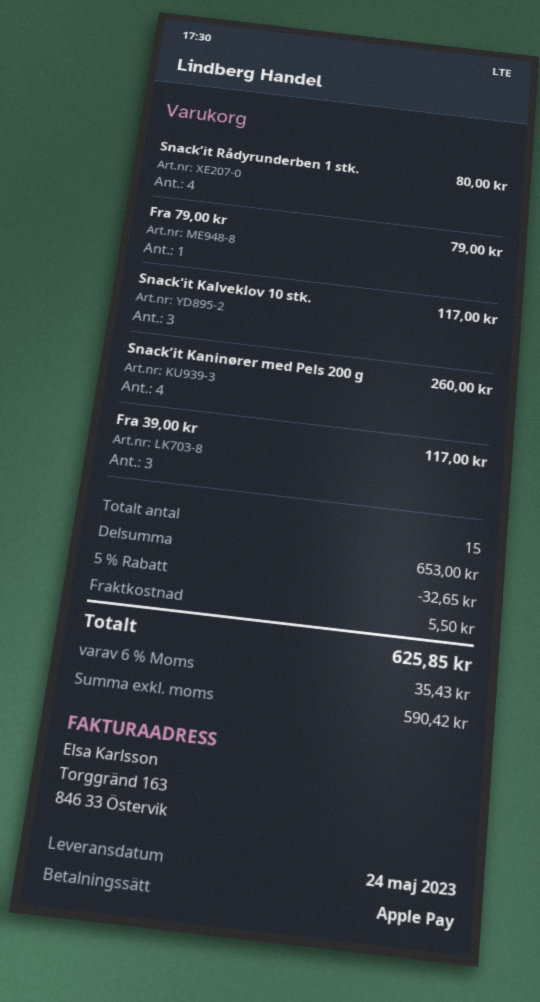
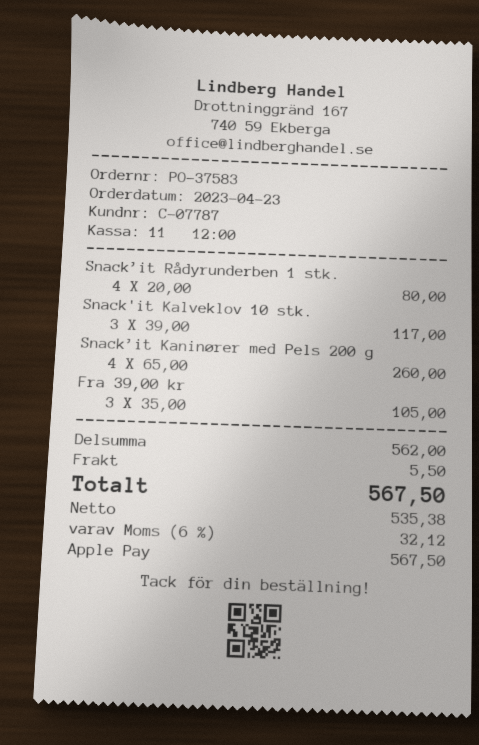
Fra 79,00 kr: 1 for 79.00 -> none
Fra 39,00 kr: 3 for 117.00 -> 3 for 105.00
subtotal: 653.00 -> 562.00
discount: 5% = 32.65 -> none
net: 590.42 -> 535.38
tax: 6% = 35.43 -> 6% = 32.12
total: 625.85 -> 567.50

